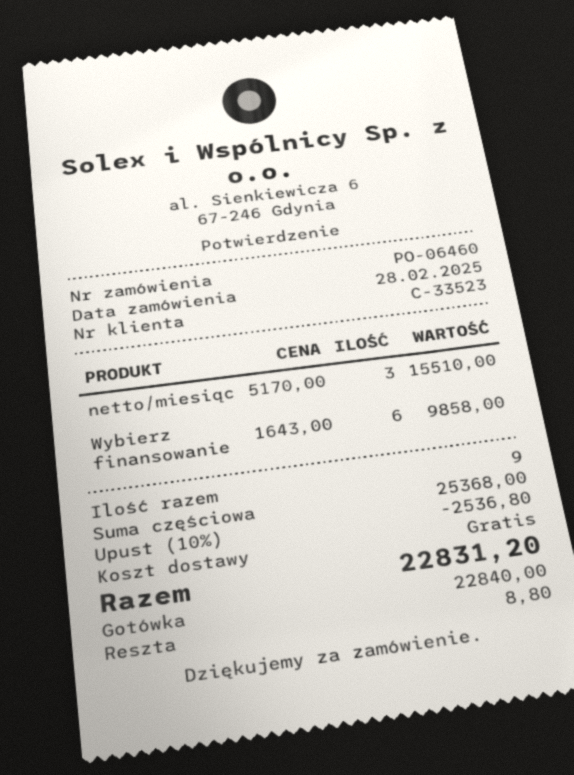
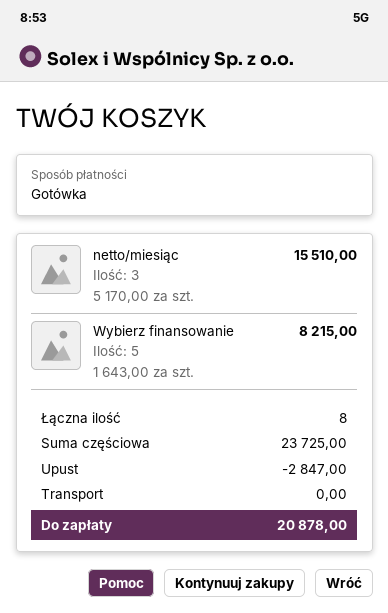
Wybierz finansowanie: 6 x 1643.00 = 9858.00 -> 5 x 1643.00 = 8215.00
total quantity: 9 -> 8
subtotal: 25368.00 -> 23725.00
discount: 2536.80 -> 2847.00
total: 22831.20 -> 20878.00

